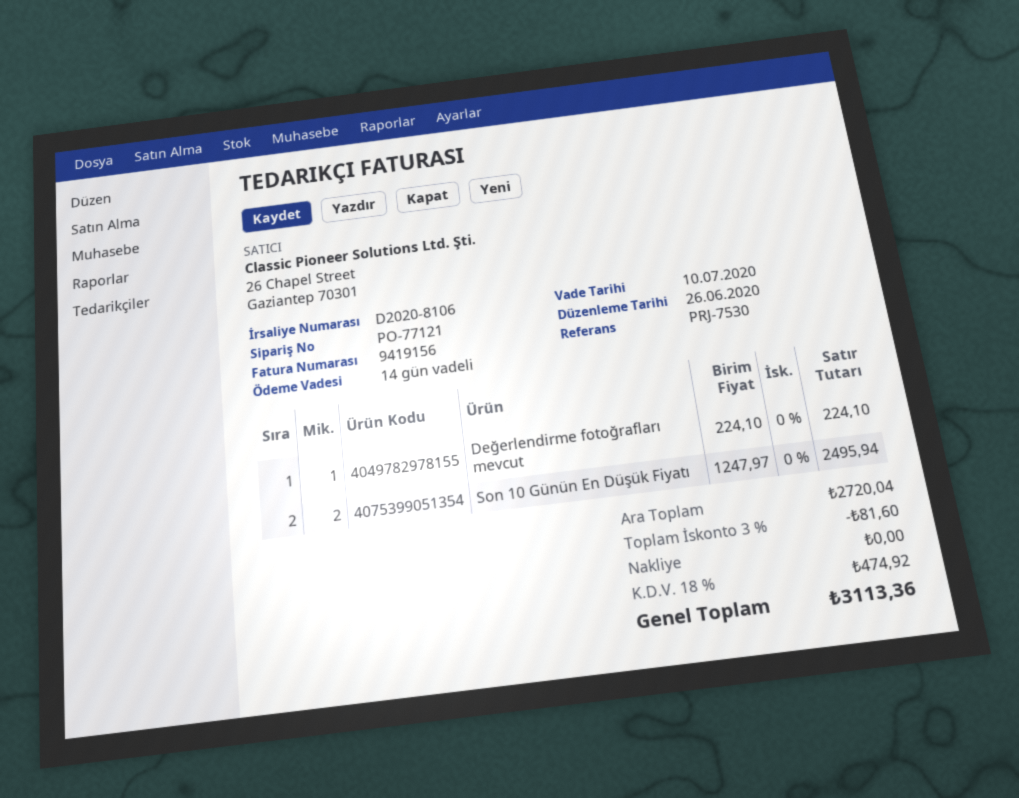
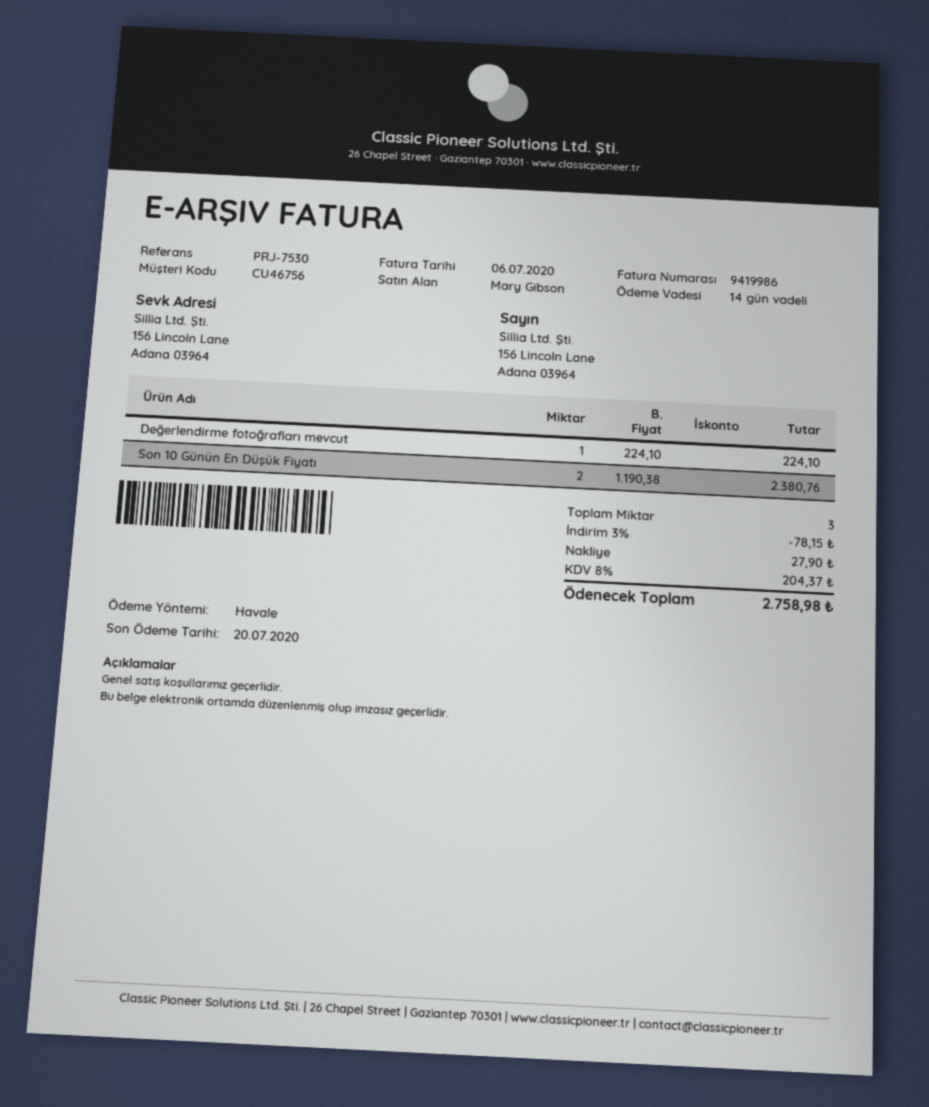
invoice number: 9419156 -> 9419986
invoice date: 2020-06-26 -> 2020-07-06
due date: 2020-07-10 -> 2020-07-20
Son 10 Günün En Düşük Fiyatı: 2 x 1247.97 = 2495.94 -> 2 x 1190.38 = 2380.76
discount: 3% = 81.60 -> 3% = 78.15
shipping: 0.00 -> 27.90
tax: 18% = 474.92 -> 8% = 204.37
total: 3113.36 -> 2758.98

